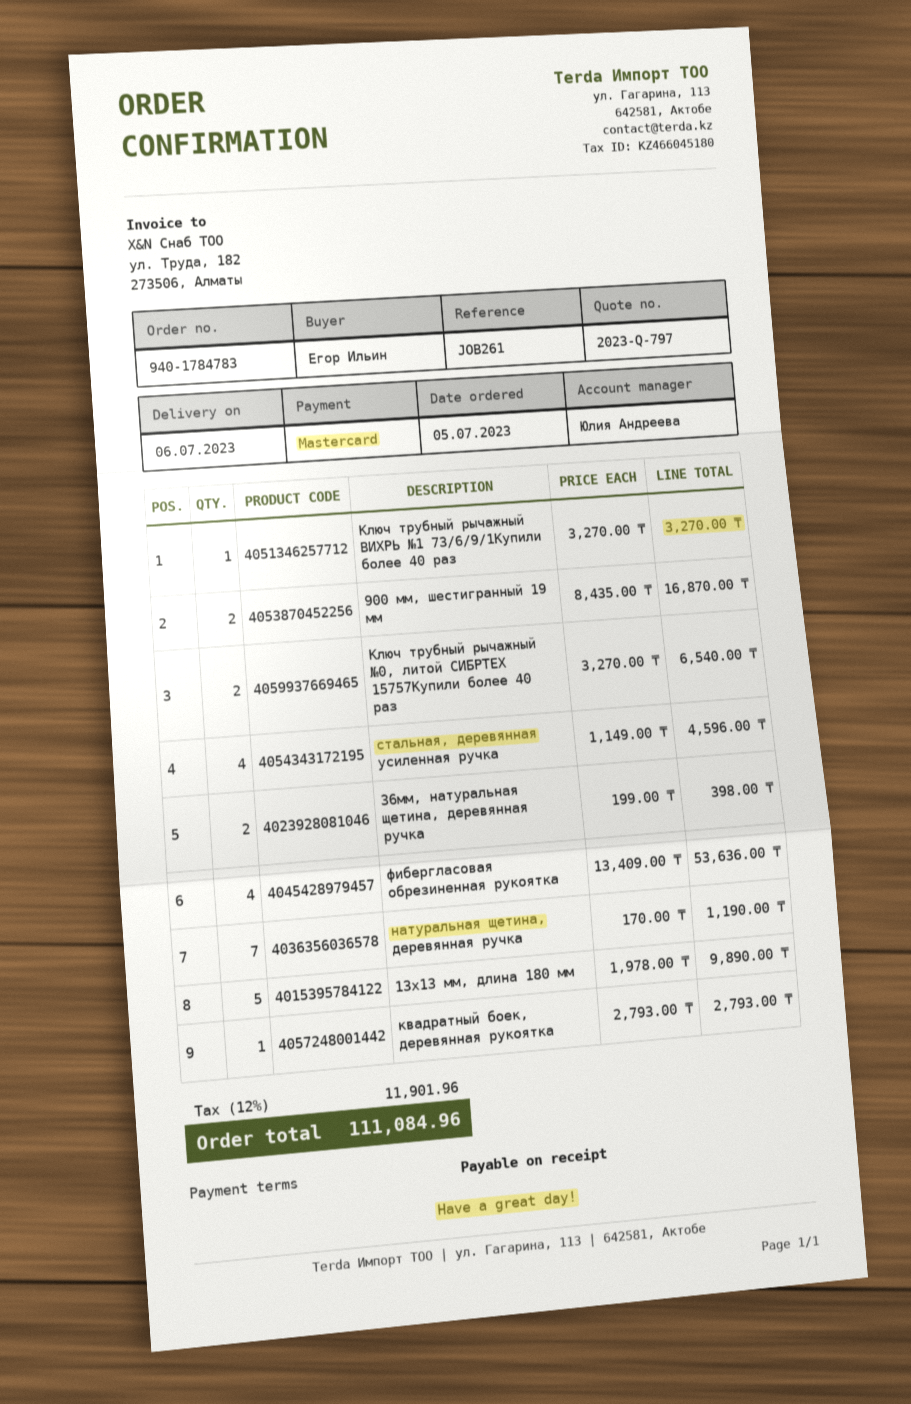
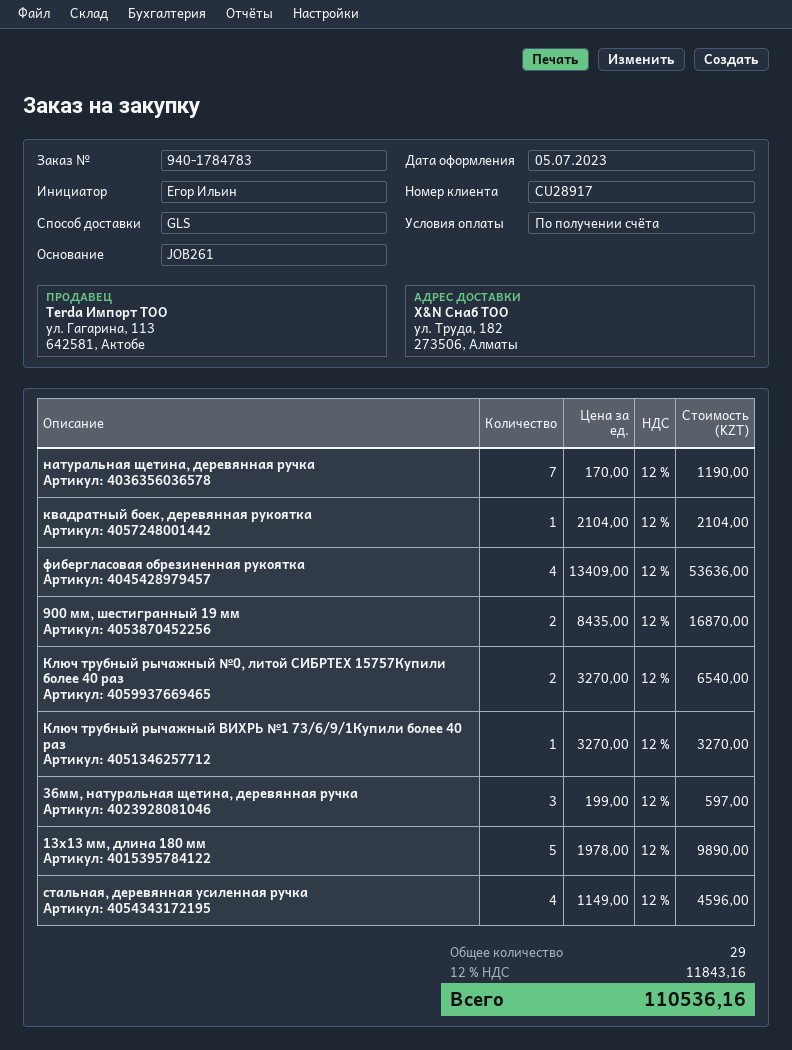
36мм, натуральная щетина, деревянная ручка: 2 x 199.00 = 398.00 -> 3 x 199.00 = 597.00
квадратный боек, деревянная рукоятка: 1 x 2793.00 = 2793.00 -> 1 x 2104.00 = 2104.00
tax: 12% = 11901.96 -> 12% = 11843.16
total: 111084.96 -> 110536.16

